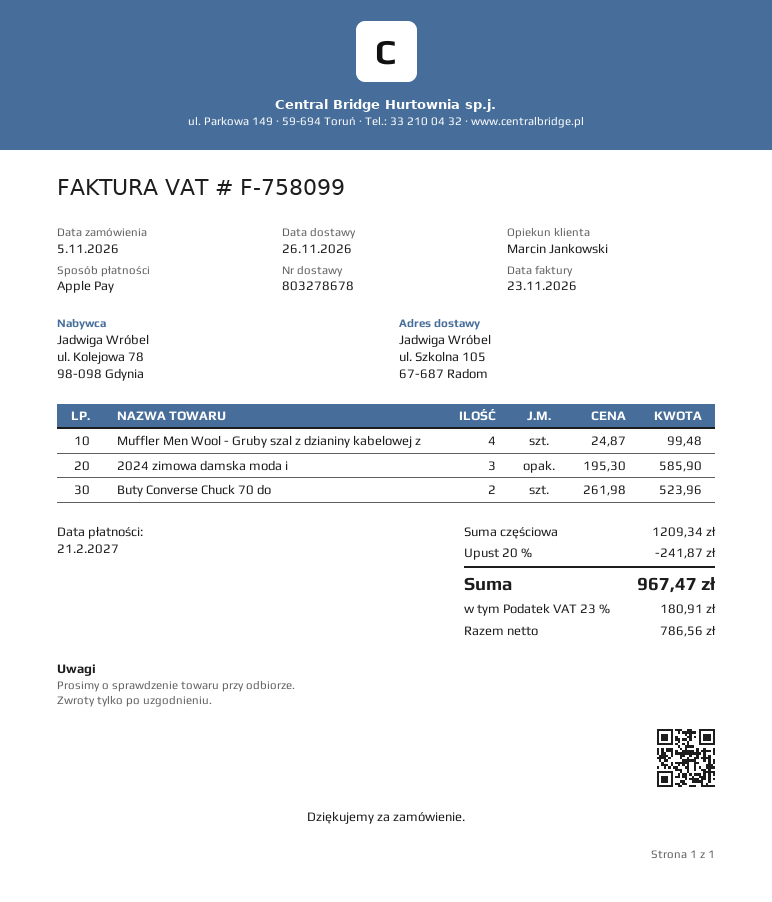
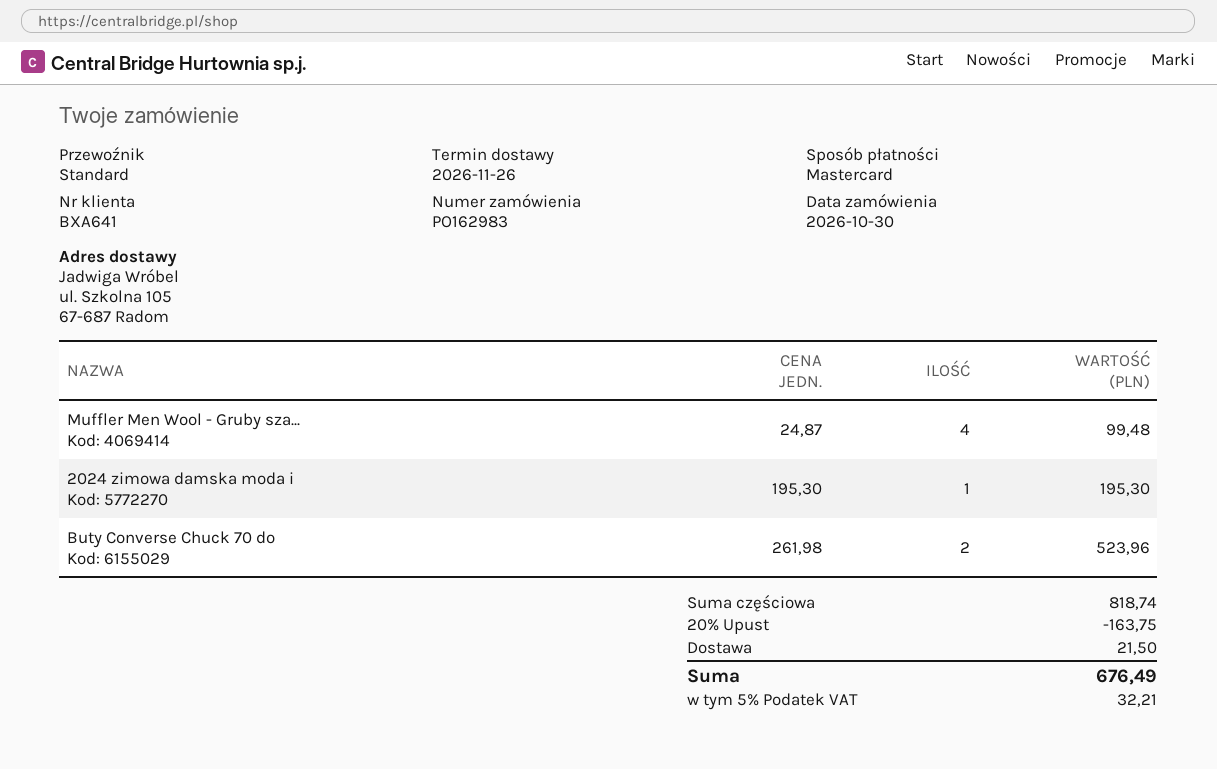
order date: 2026-11-05 -> 2026-10-30
payment method: Apple Pay -> Mastercard
2024 zimowa damska moda i: 3 x 195.30 = 585.90 -> 1 x 195.30 = 195.30
subtotal: 1209.34 -> 818.74
discount: 20% = 241.87 -> 20% = 163.75
shipping: none -> 21.50
tax: 23% = 180.91 -> 5% = 32.21
total: 967.47 -> 676.49

